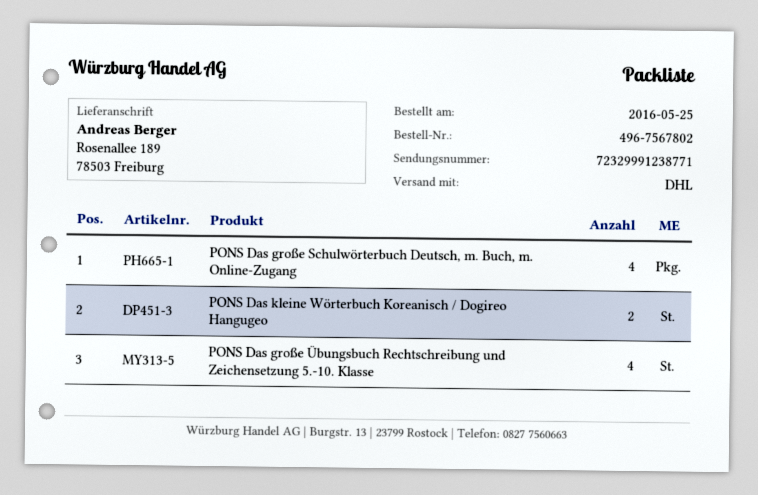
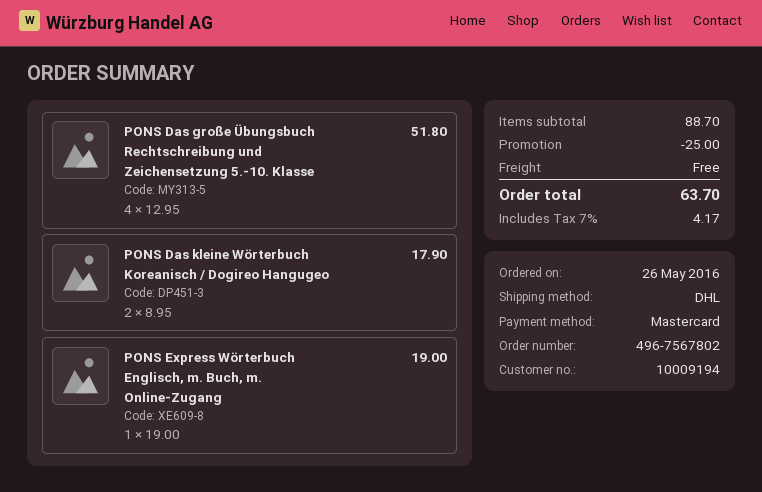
order date: 2016-05-25 -> 2016-05-26
PONS Das große Schulwörterbuch Deutsch, m. Buch, m. Online-Zugang: 4 -> none
PONS Express Wörterbuch Englisch, m. Buch, m. Online-Zugang: none -> 1

